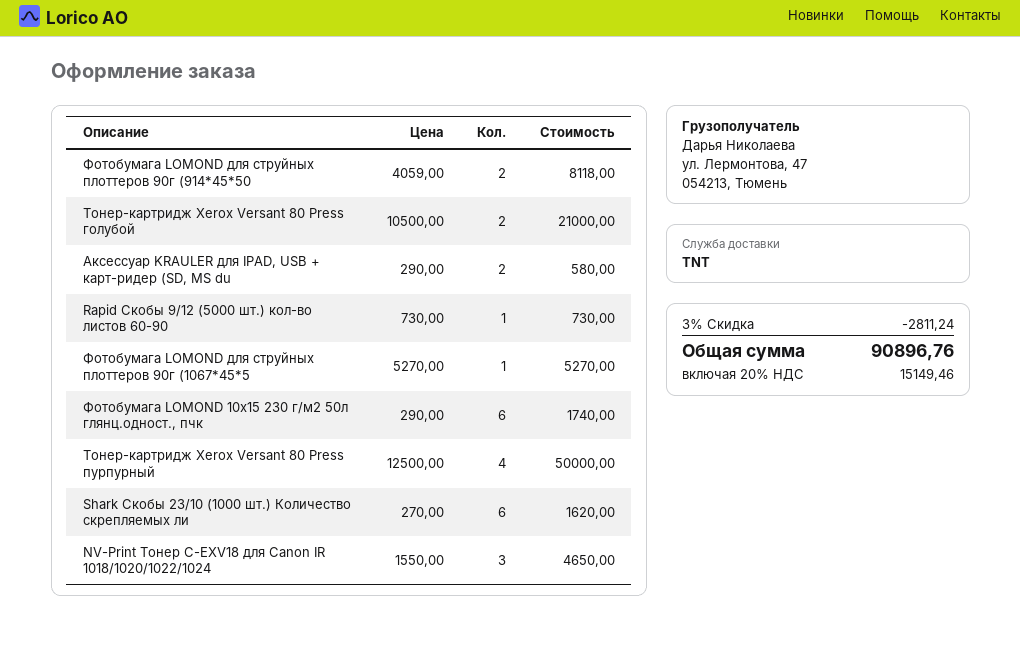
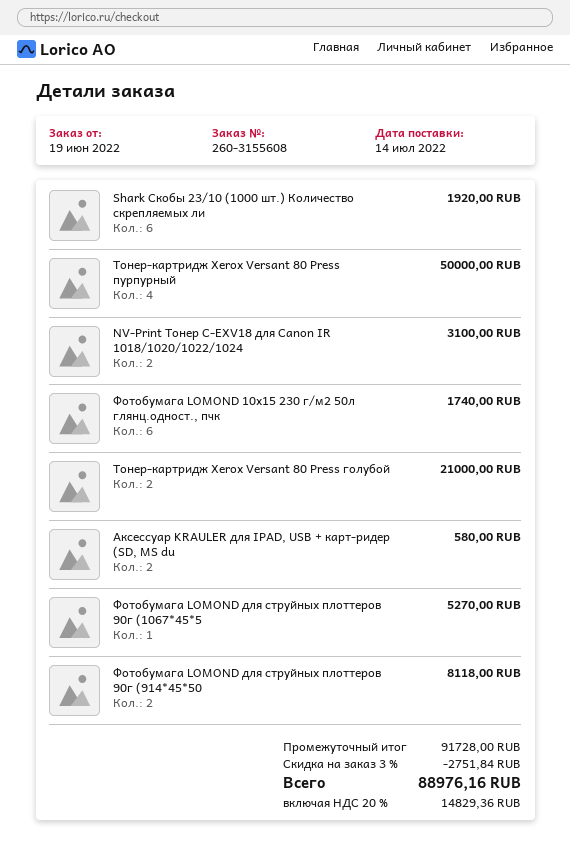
Rapid Скобы 9/12 (5000 шт.) кол-во листов 60-90: 1 for 730.00 -> none
Shark Скобы 23/10 (1000 шт.) Количество скрепляемых ли: 6 for 1620.00 -> 6 for 1920.00
NV-Print Тонер C-EXV18 для Canon IR 1018/1020/1022/1024: 3 for 4650.00 -> 2 for 3100.00
discount: 3% = 2811.24 -> 3% = 2751.84
tax: 20% = 15149.46 -> 20% = 14829.36
total: 90896.76 -> 88976.16

